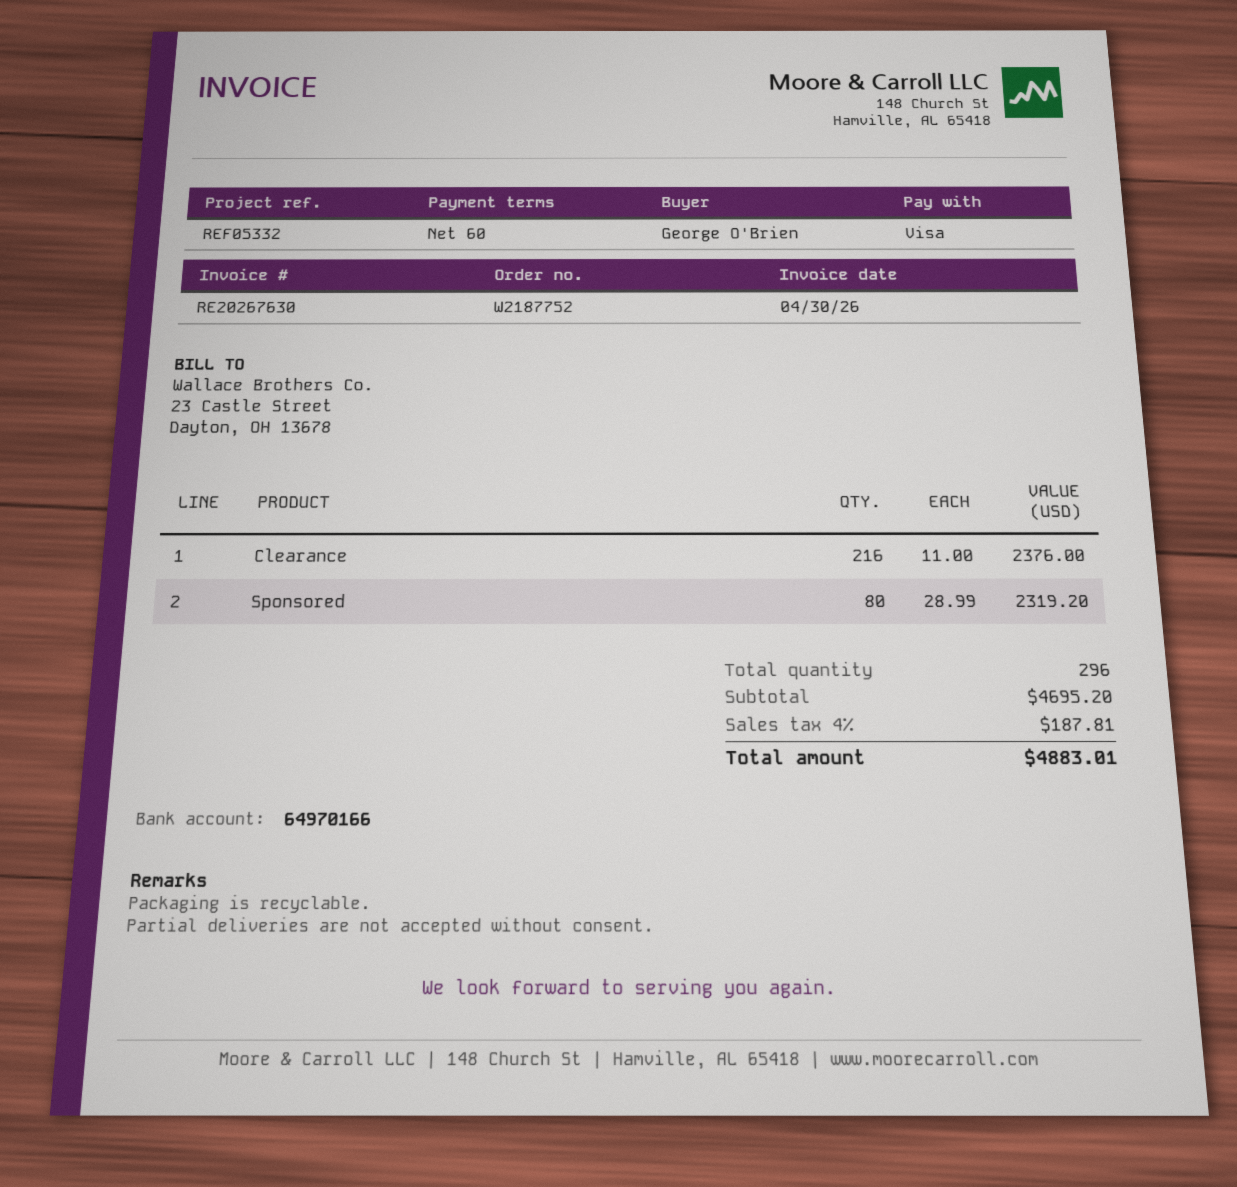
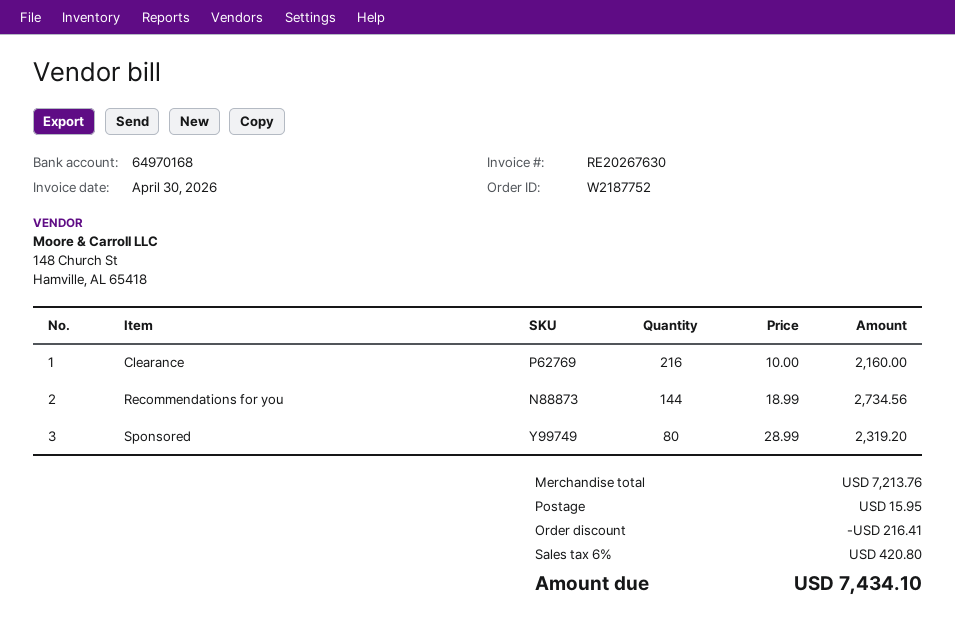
bank account: 64970166 -> 64970168
Clearance: 216 x 11.00 = 2376.00 -> 216 x 10.00 = 2160.00
Recommendations for you: none -> 144 x 18.99 = 2734.56
subtotal: 4695.20 -> 7213.76
discount: none -> 216.41
shipping: none -> 15.95
tax: 4% = 187.81 -> 6% = 420.80
total: 4883.01 -> 7434.10

